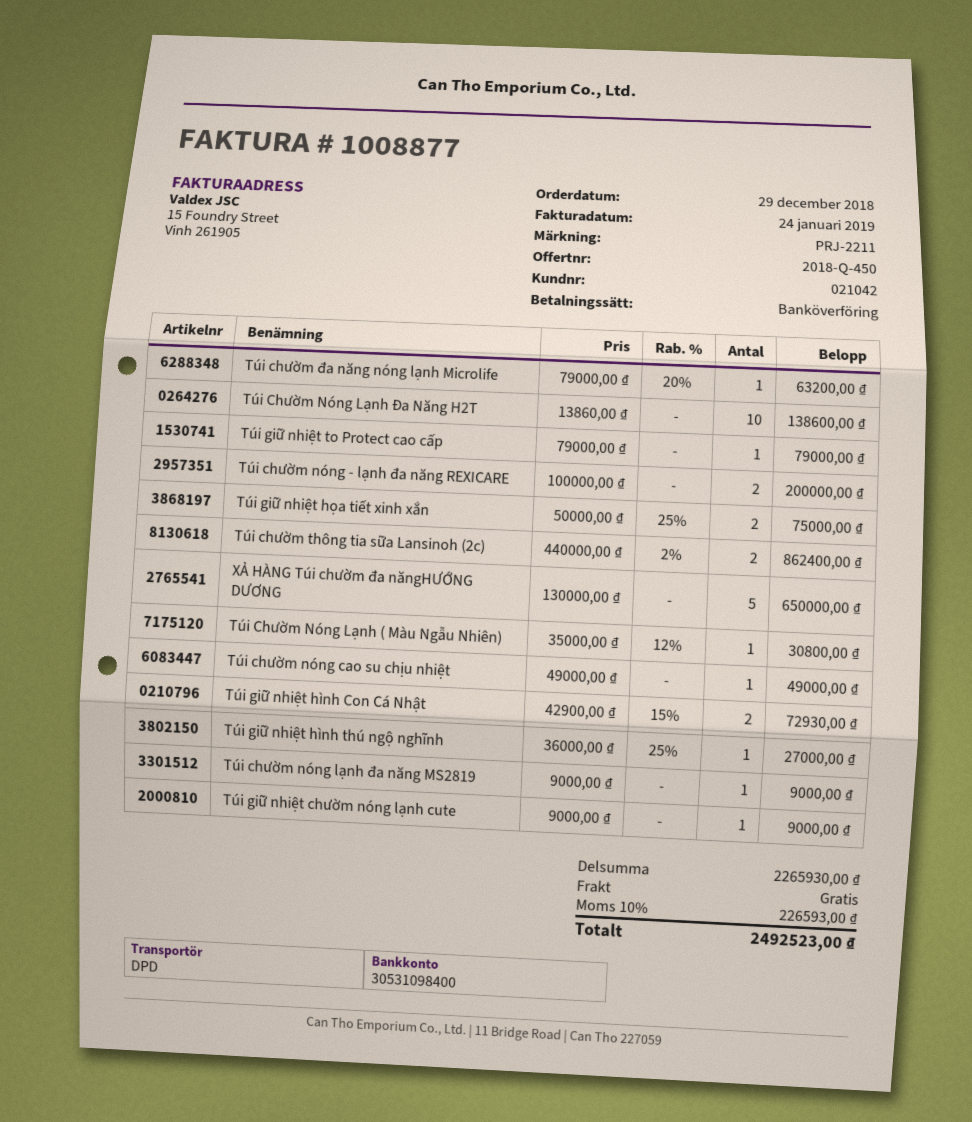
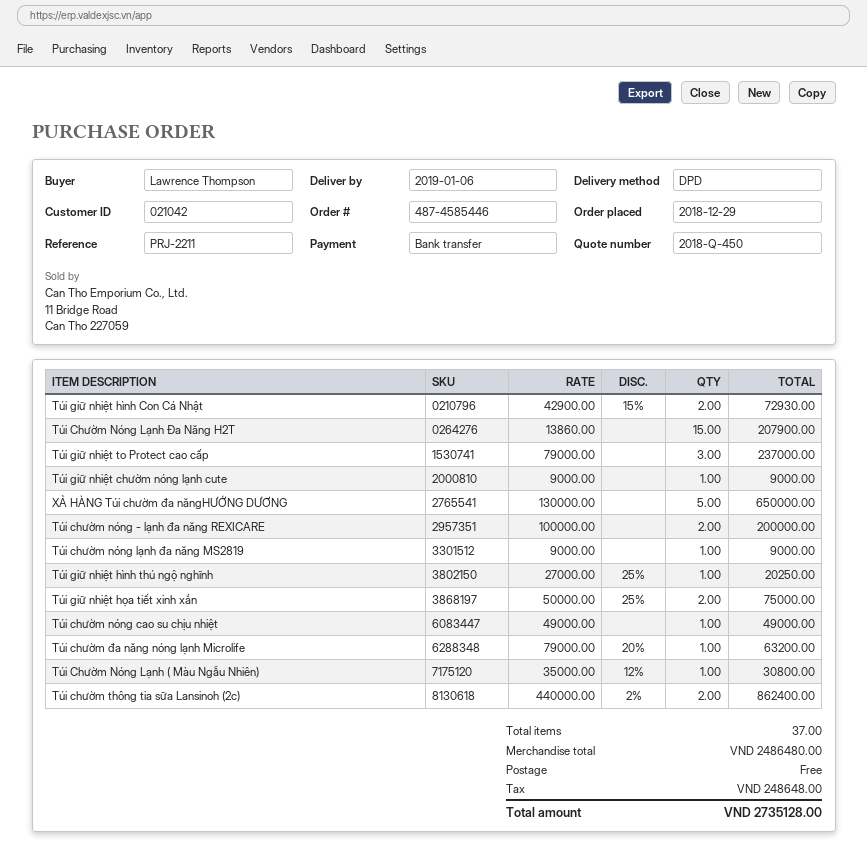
Túi Chườm Nóng Lạnh Đa Năng H2T: 10 x 13860.00 = 138600.00 -> 15 x 13860.00 = 207900.00
Túi giữ nhiệt to Protect cao cấp: 1 x 79000.00 = 79000.00 -> 3 x 79000.00 = 237000.00
Túi giữ nhiệt hình thú ngộ nghĩnh: 1 x 36000.00 - 25% = 27000.00 -> 1 x 27000.00 - 25% = 20250.00
subtotal: 2265930.00 -> 2486480.00
tax: 226593.00 -> 248648.00
total: 2492523.00 -> 2735128.00

